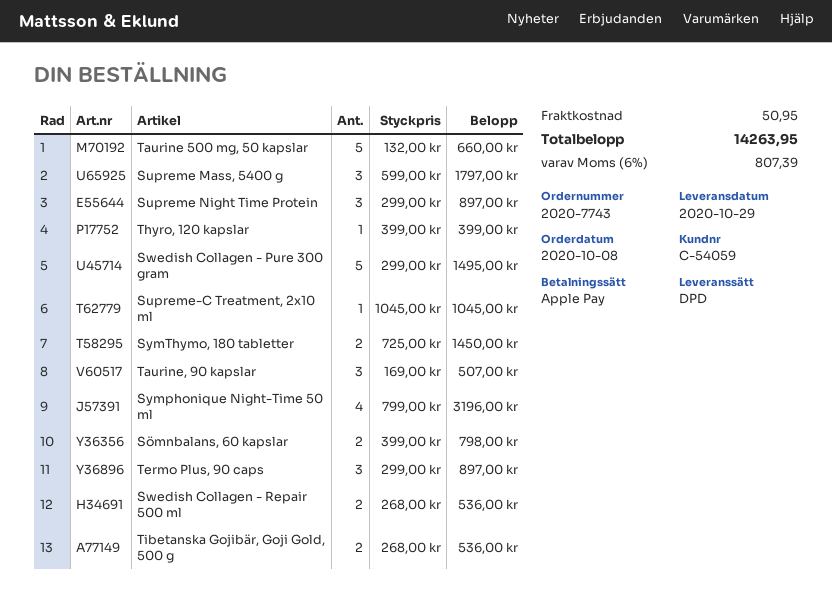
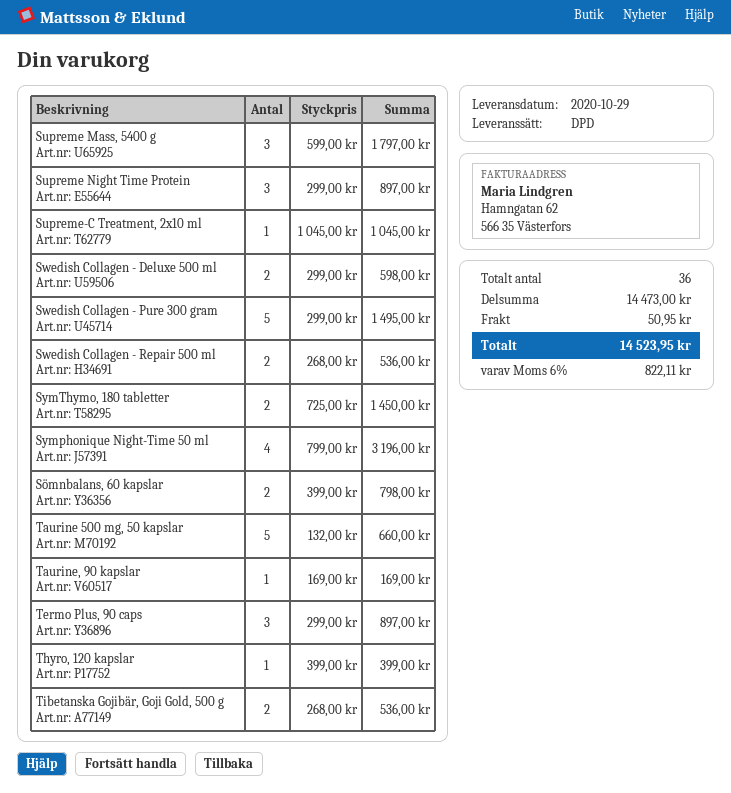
Taurine, 90 kapslar: 3 x 169.00 = 507.00 -> 1 x 169.00 = 169.00
Swedish Collagen - Deluxe 500 ml: none -> 2 x 299.00 = 598.00
tax: 6% = 807.39 -> 6% = 822.11
total: 14263.95 -> 14523.95

